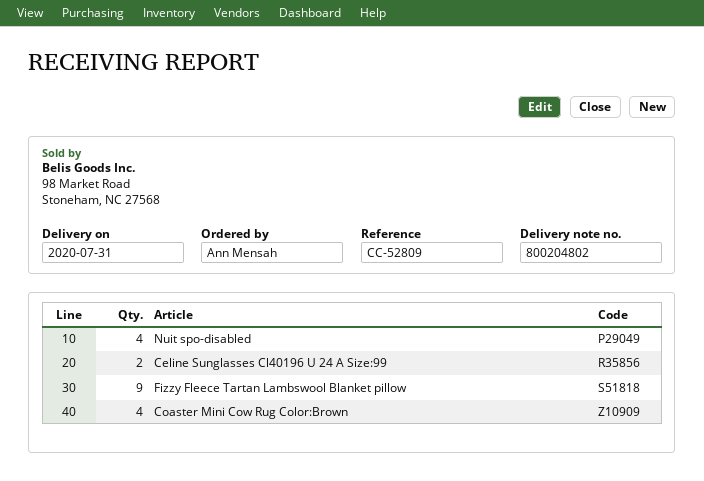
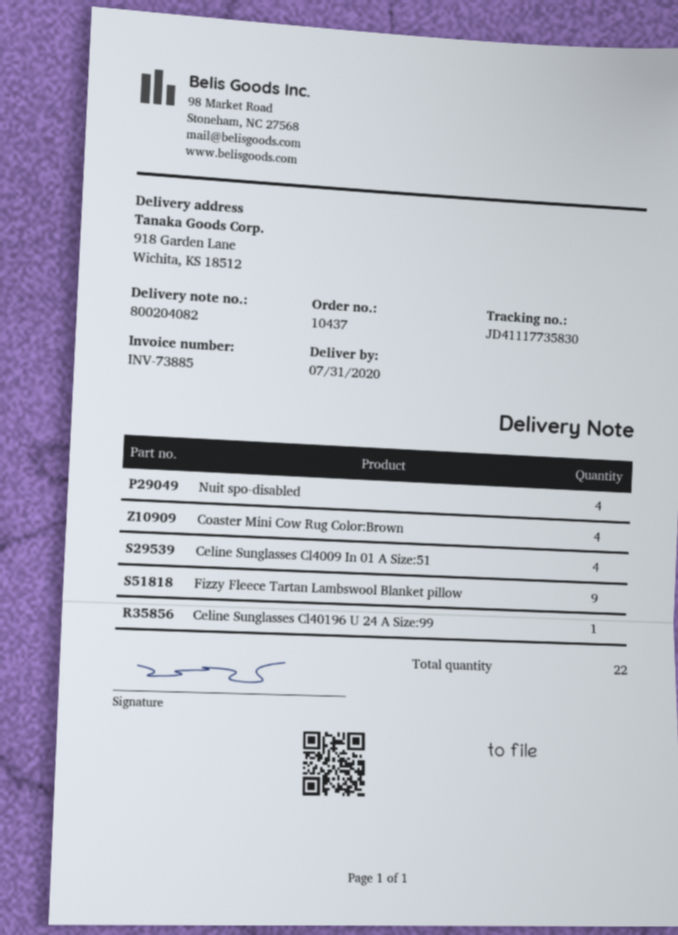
delivery note number: 800204802 -> 800204082
Celine Sunglasses Cl40196 U 24 A Size:99: 2 -> 1
Celine Sunglasses Cl4009 In 01 A Size:51: none -> 4

